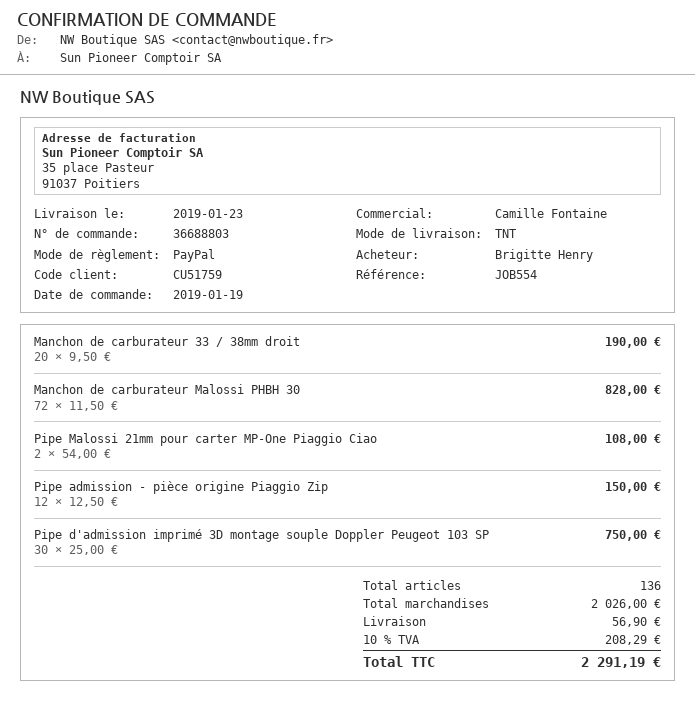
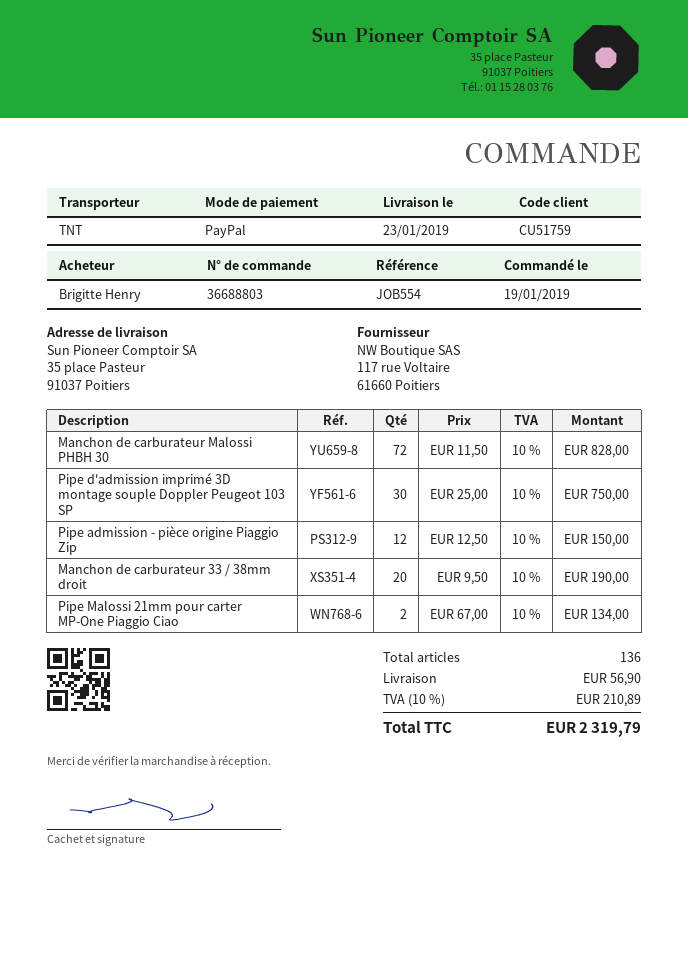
Pipe Malossi 21mm pour carter MP-One Piaggio Ciao: 2 x 54.00 = 108.00 -> 2 x 67.00 = 134.00
tax: 10% = 208.29 -> 10% = 210.89
total: 2291.19 -> 2319.79

